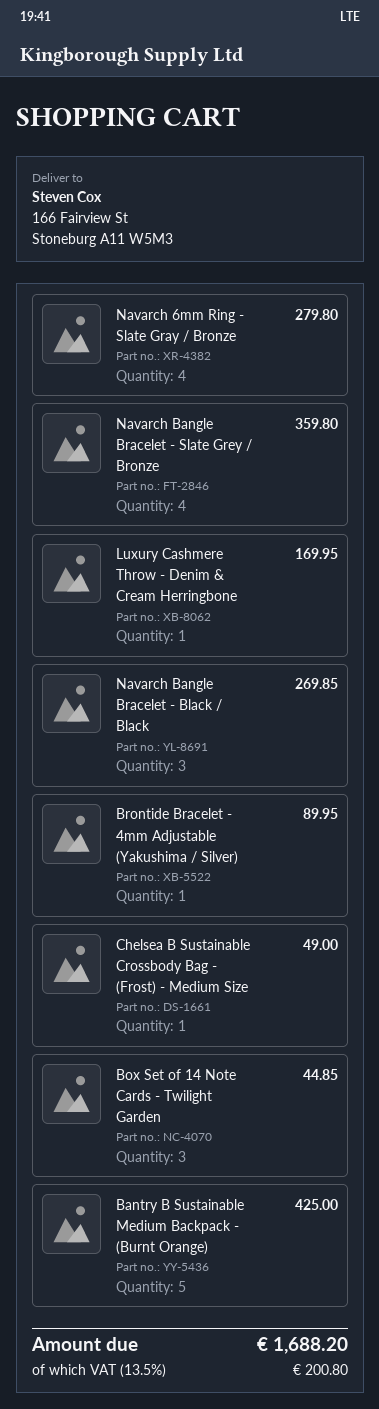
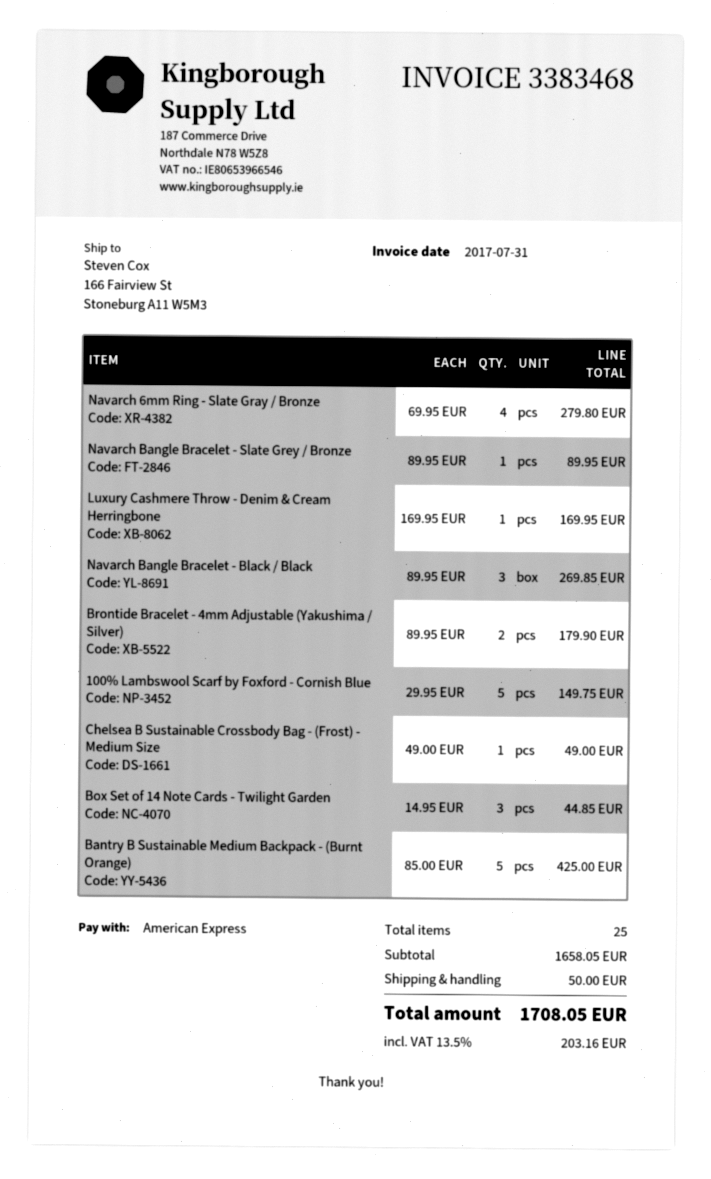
Navarch Bangle Bracelet - Slate Grey / Bronze: 4 for 359.80 -> 1 for 89.95
Brontide Bracelet - 4mm Adjustable (Yakushima / Silver): 1 for 89.95 -> 2 for 179.90
100% Lambswool Scarf by Foxford - Cornish Blue: none -> 5 for 149.75
shipping: none -> 50.00
tax: 13.5% = 200.80 -> 13.5% = 203.16
total: 1688.20 -> 1708.05

